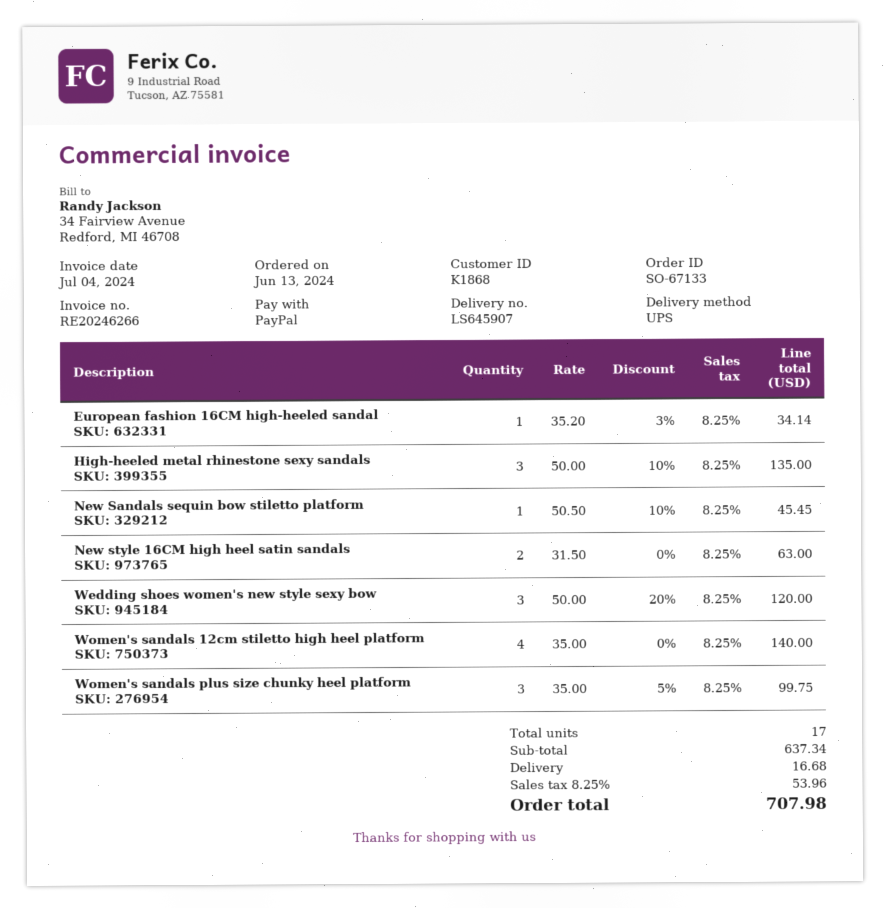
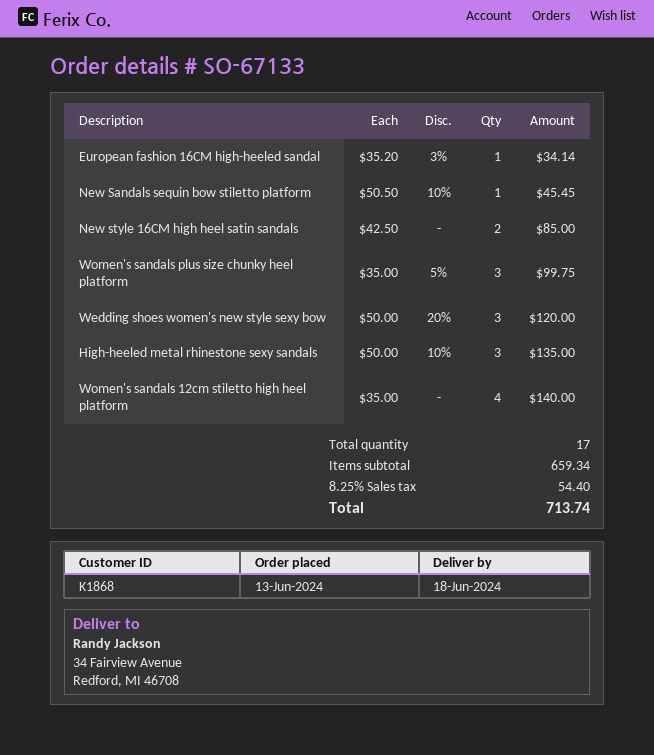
New style 16CM high heel satin sandals: 2 x 31.50 = 63.00 -> 2 x 42.50 = 85.00
subtotal: 637.34 -> 659.34
shipping: 16.68 -> none
tax: 8.25% = 53.96 -> 8.25% = 54.40
total: 707.98 -> 713.74

